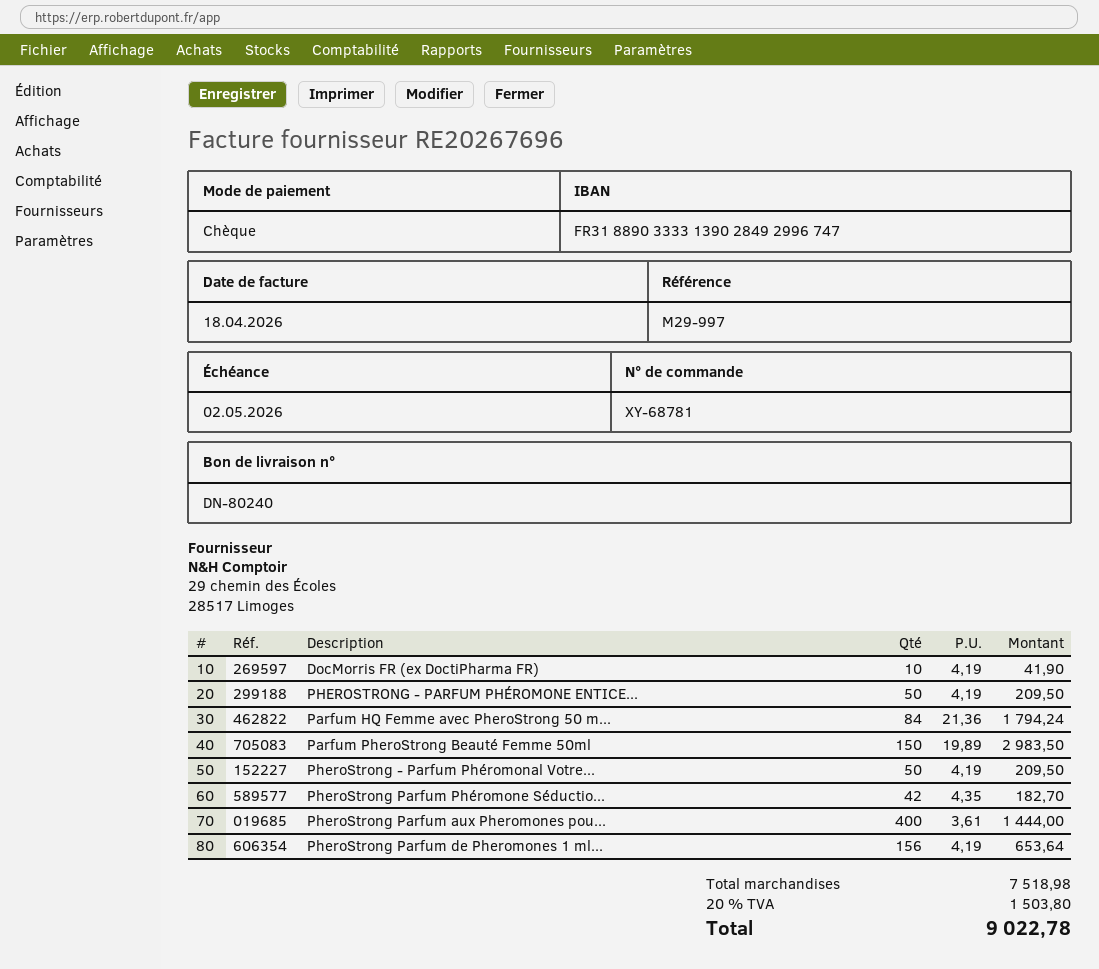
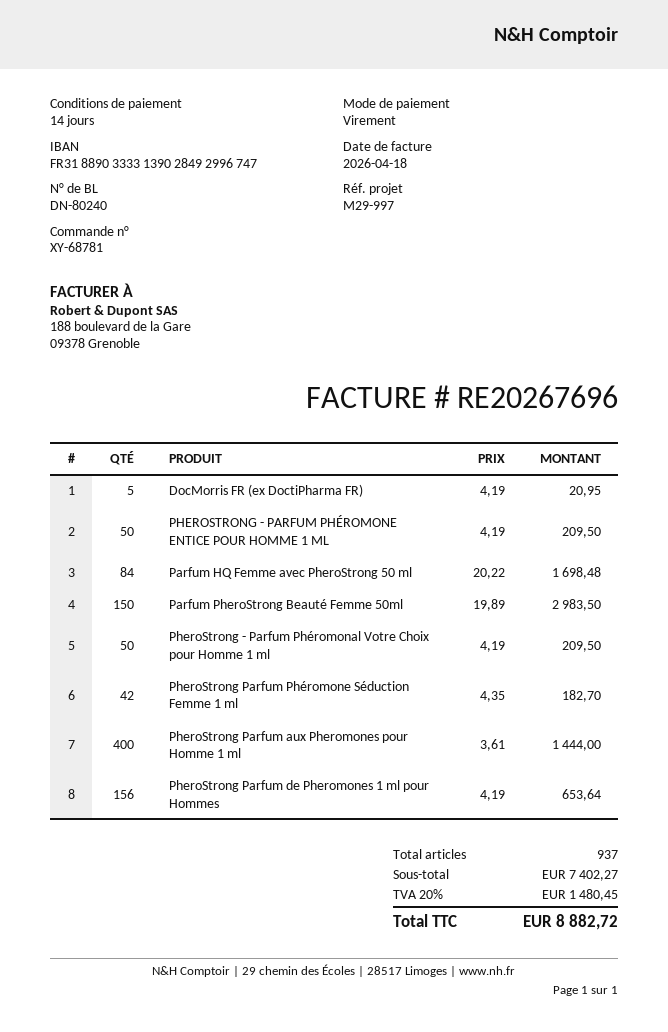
payment method: cheque -> bank transfer
DocMorris FR (ex DoctiPharma FR): 10 x 4.19 = 41.90 -> 5 x 4.19 = 20.95
Parfum HQ Femme avec PheroStrong 50 m...: 84 x 21.36 = 1794.24 -> 84 x 20.22 = 1698.48
subtotal: 7518.98 -> 7402.27
tax: 20% = 1503.80 -> 20% = 1480.45
total: 9022.78 -> 8882.72

